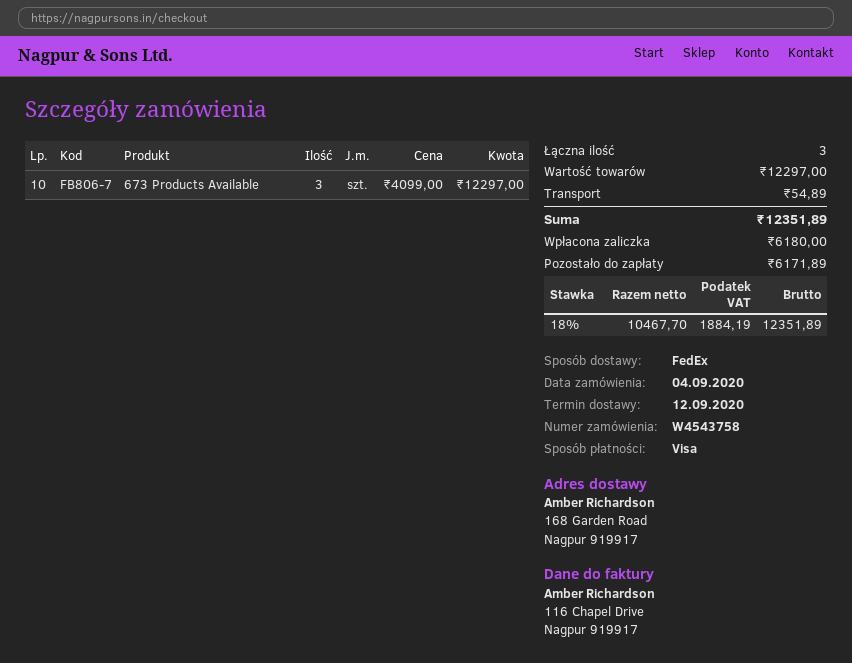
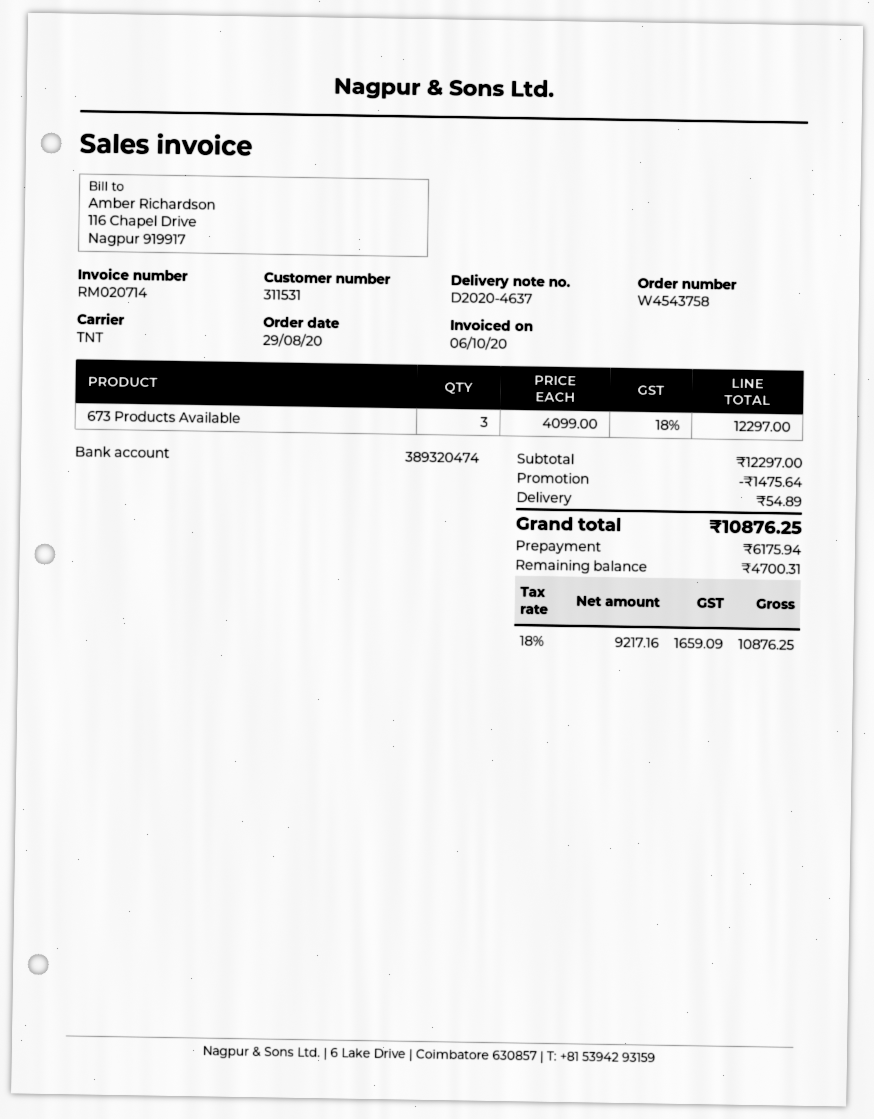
order date: 2020-09-04 -> 2020-08-29
shipping method: FedEx -> TNT
discount: none -> 1475.64
net: 10467.70 -> 9217.16
tax: 18% = 1884.19 -> 18% = 1659.09
total: 12351.89 -> 10876.25
deposit: 6180.00 -> 6175.94
balance: 6171.89 -> 4700.31

